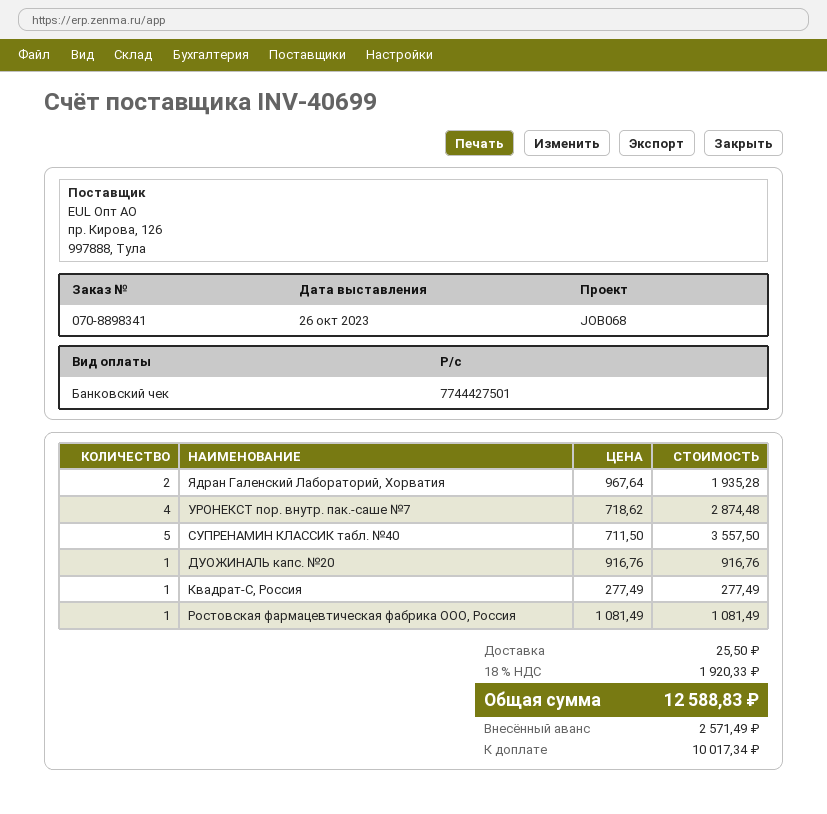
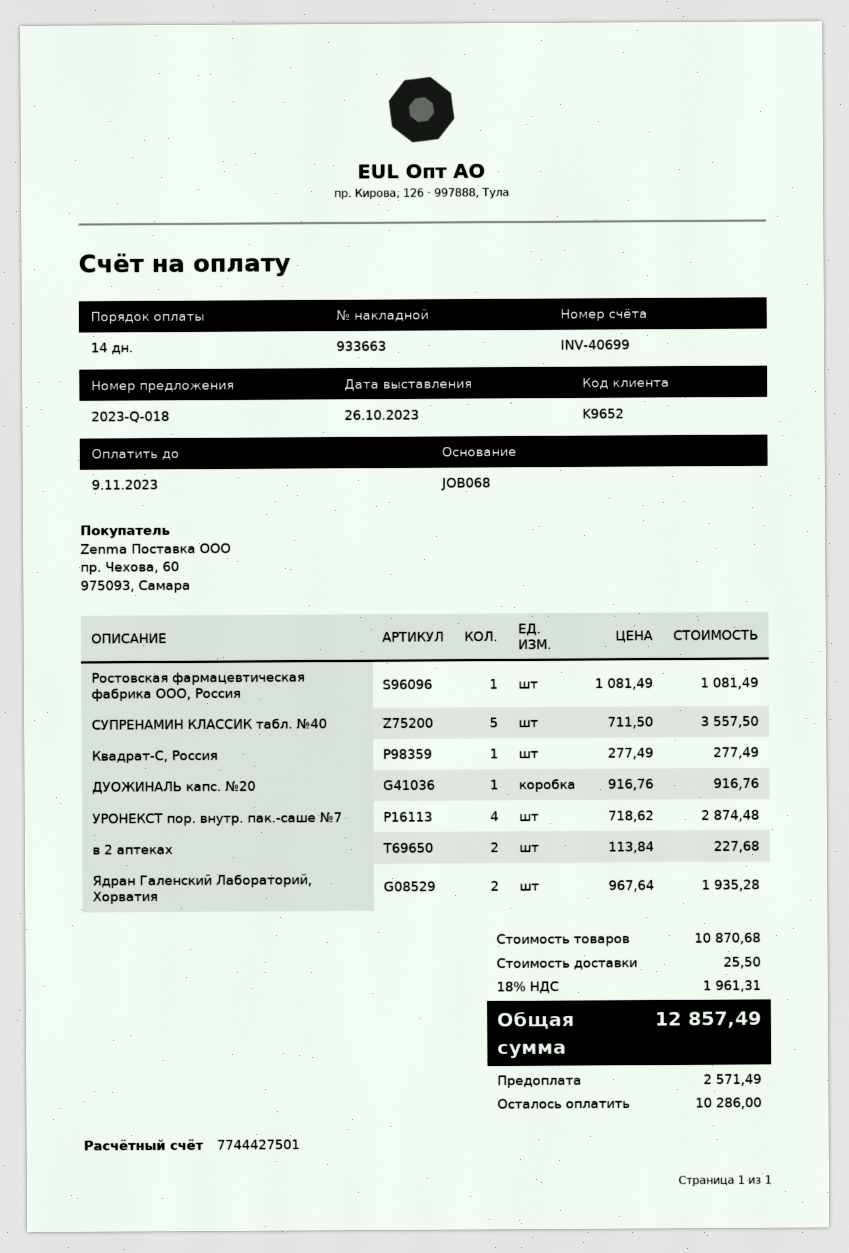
в 2 аптеках: none -> 2 x 113.84 = 227.68
tax: 18% = 1920.33 -> 18% = 1961.31
total: 12588.83 -> 12857.49
balance: 10017.34 -> 10286.00

